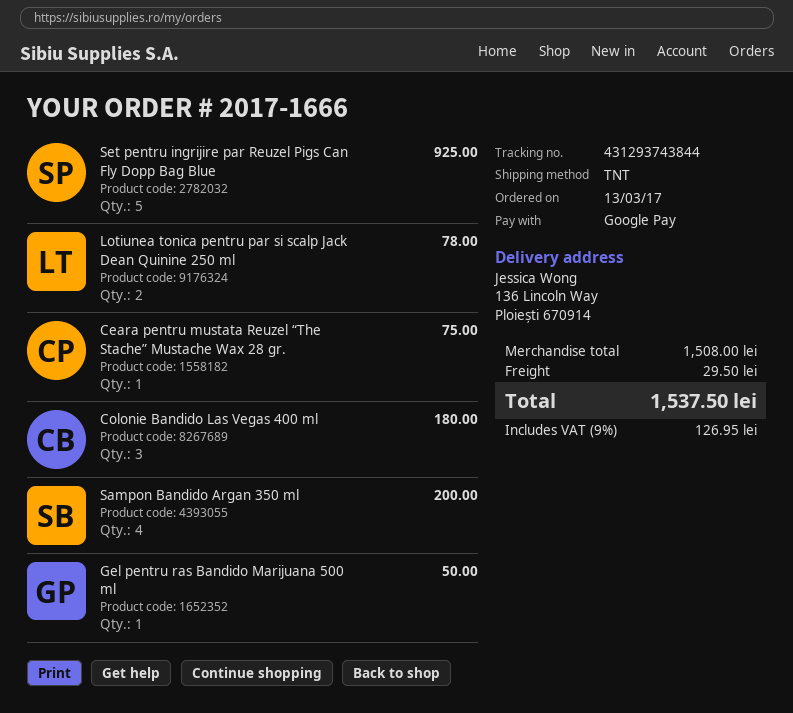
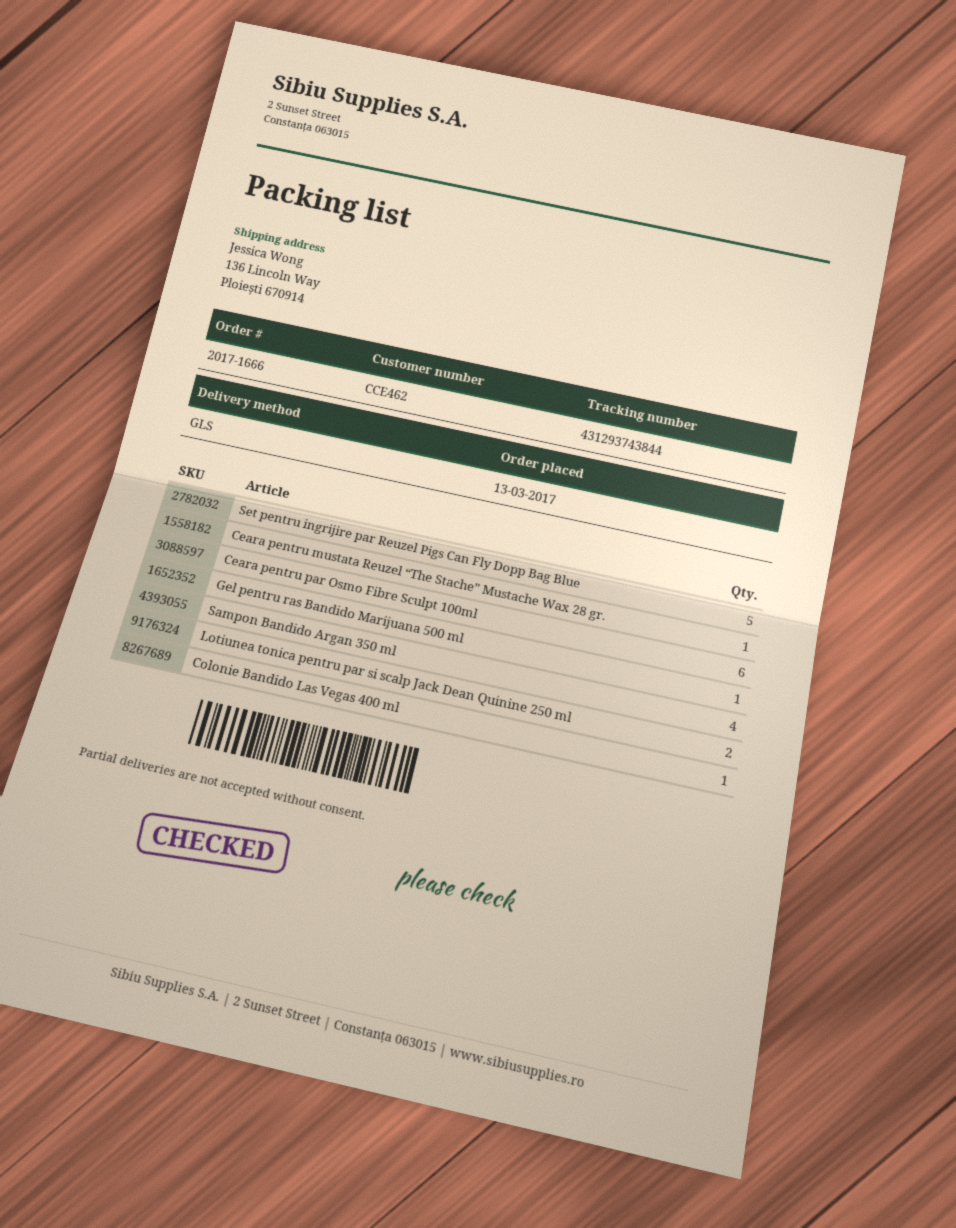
shipping method: TNT -> GLS
Colonie Bandido Las Vegas 400 ml: 3 -> 1
Ceara pentru par Osmo Fibre Sculpt 100ml: none -> 6

